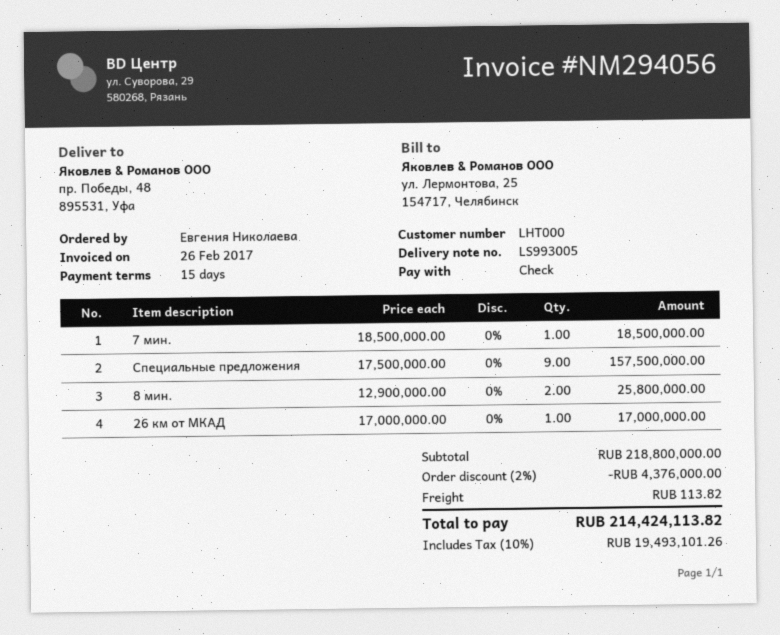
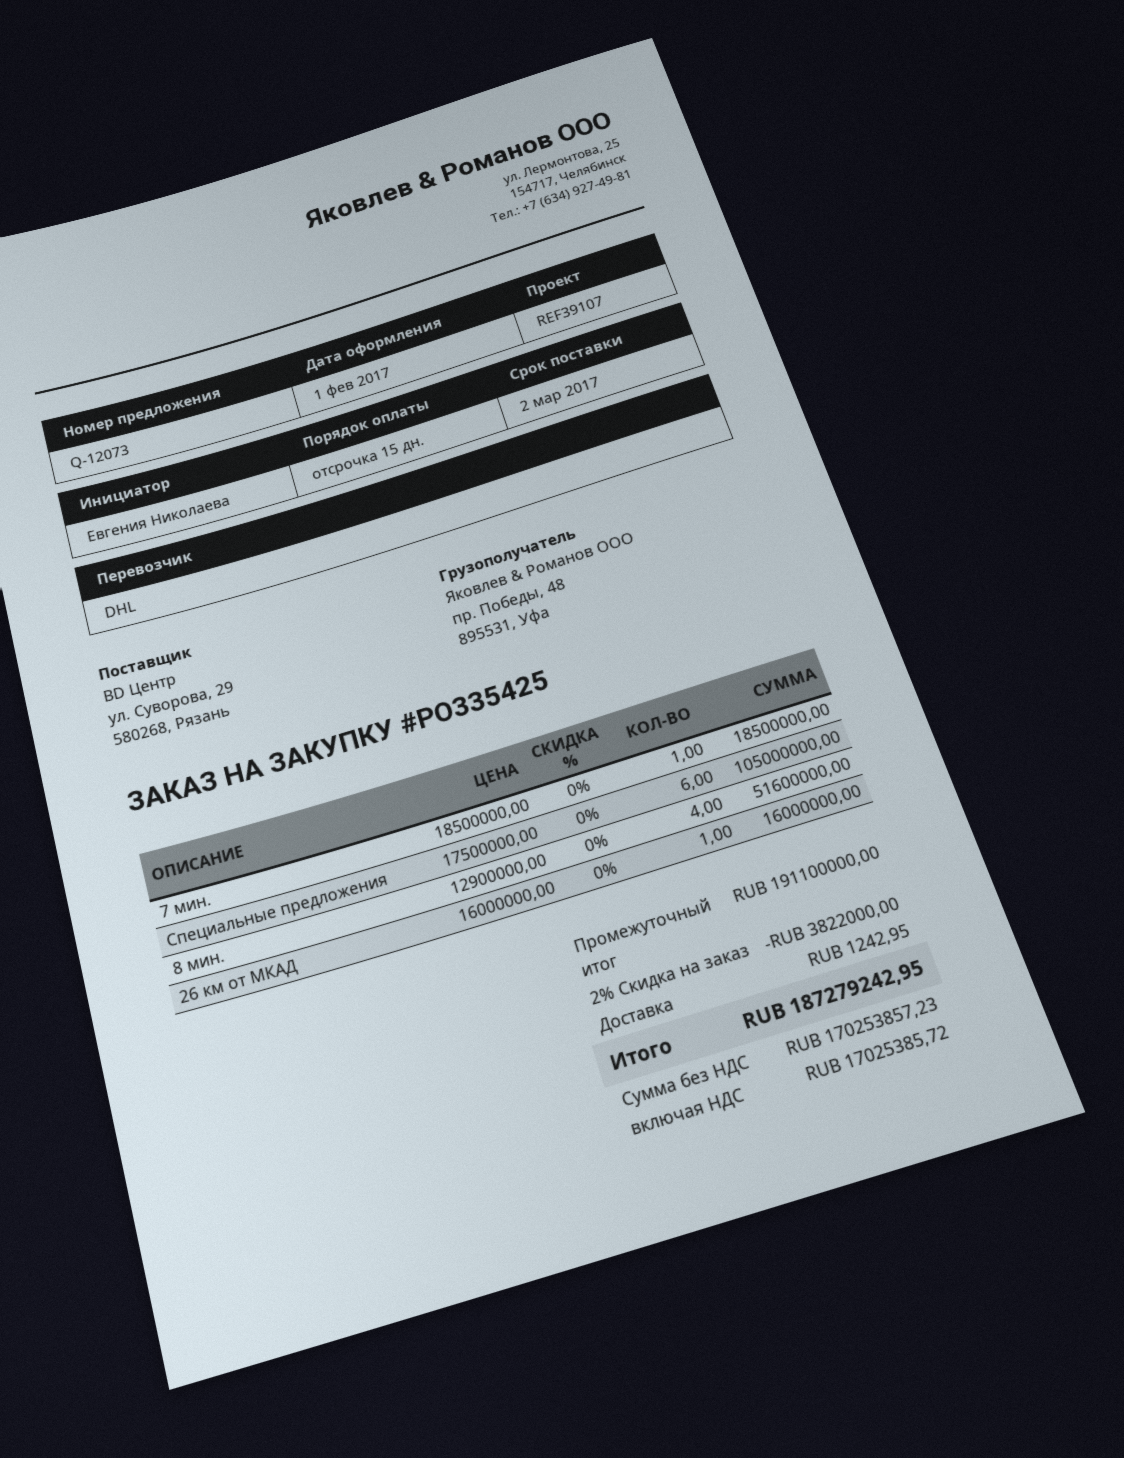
Специальные предложения: 9 x 17500000.00 = 157500000.00 -> 6 x 17500000.00 = 105000000.00
8 мин.: 2 x 12900000.00 = 25800000.00 -> 4 x 12900000.00 = 51600000.00
26 км от МКАД: 1 x 17000000.00 = 17000000.00 -> 1 x 16000000.00 = 16000000.00
subtotal: 218800000.00 -> 191100000.00
discount: 2% = 4376000.00 -> 2% = 3822000.00
shipping: 113.82 -> 1242.95
tax: 19493101.26 -> 17025385.72
total: 214424113.82 -> 187279242.95

